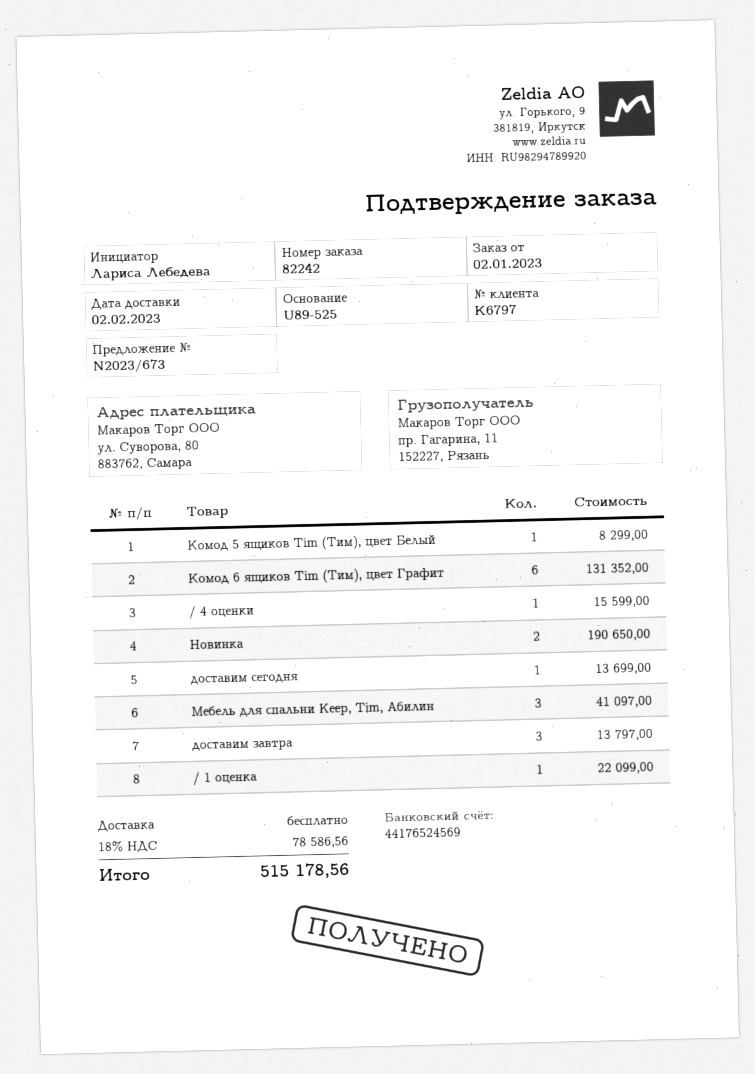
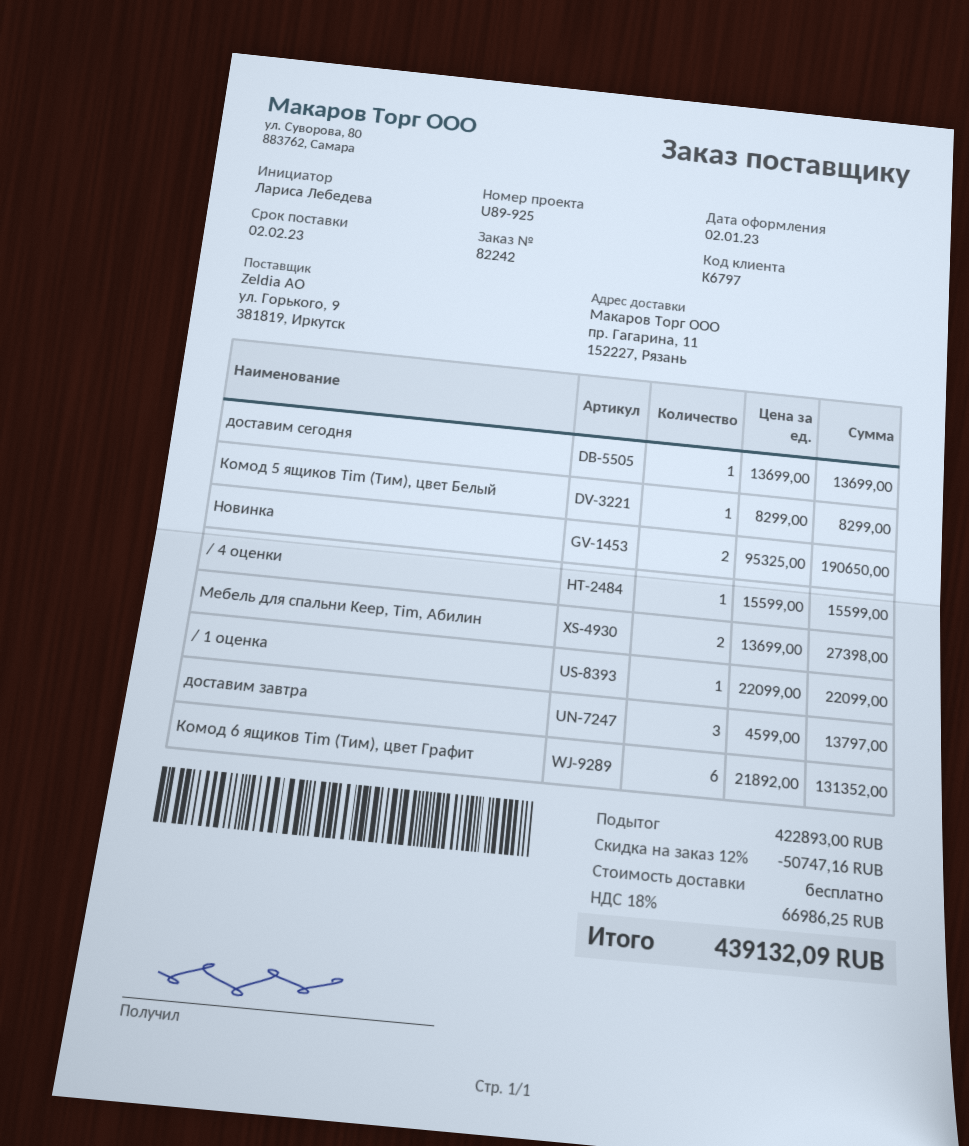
reference: U89-525 -> U89-925
Мебель для спальни Keep, Tim, Абилин: 3 for 41097.00 -> 2 for 27398.00
discount: none -> 12% = 50747.16
tax: 18% = 78586.56 -> 18% = 66986.25
total: 515178.56 -> 439132.09

